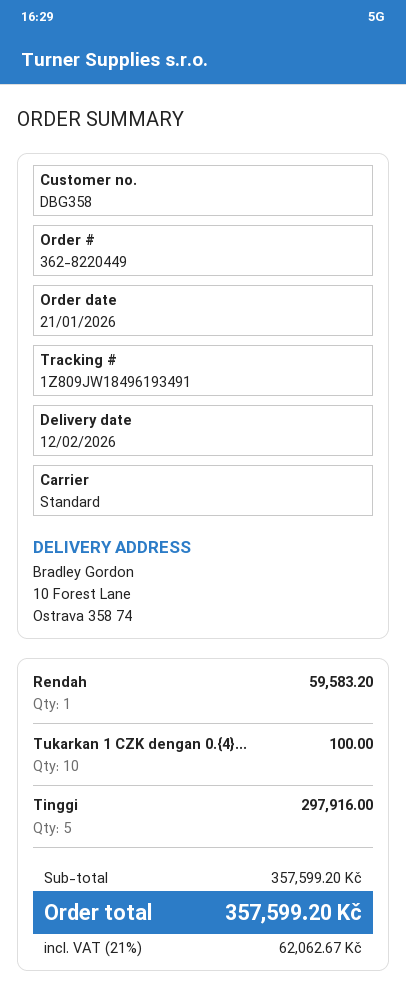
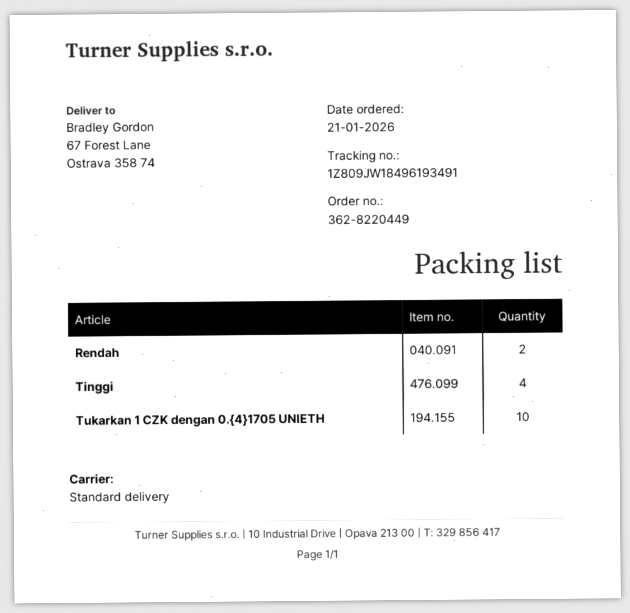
ship to: 10 Forest Lane, Ostrava 358 74 -> 67 Forest Lane, Ostrava 358 74
Rendah: 1 -> 2
Tinggi: 5 -> 4

